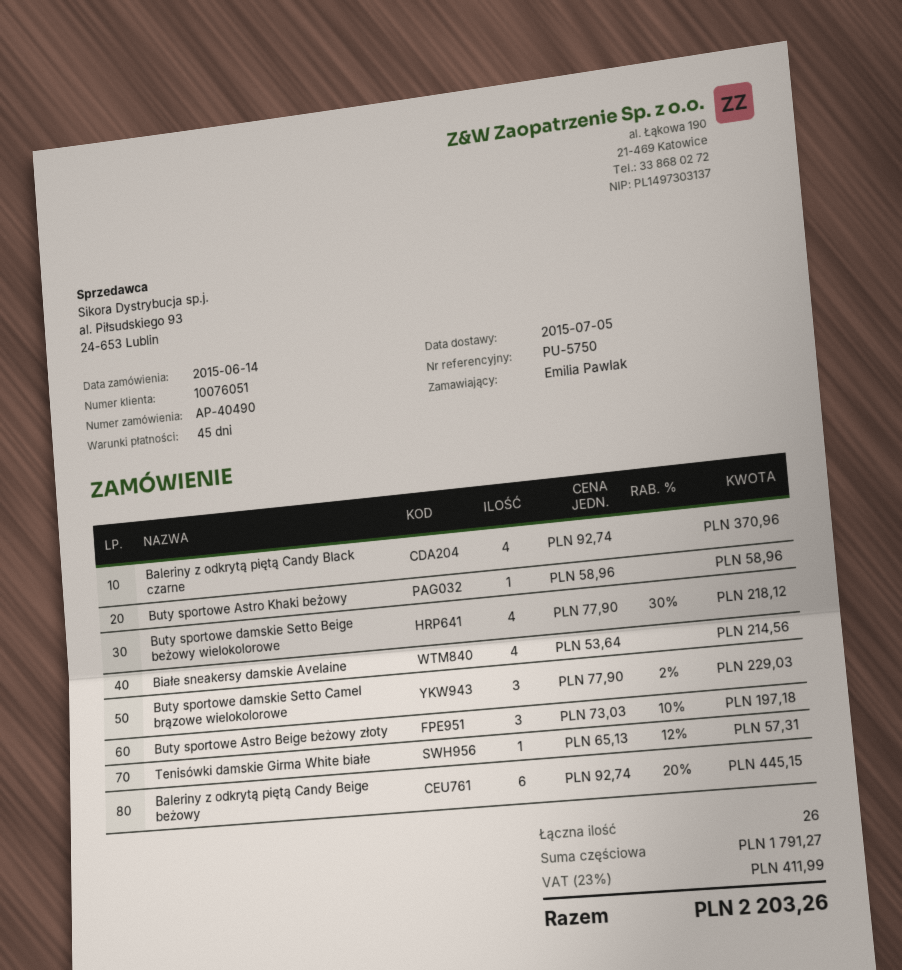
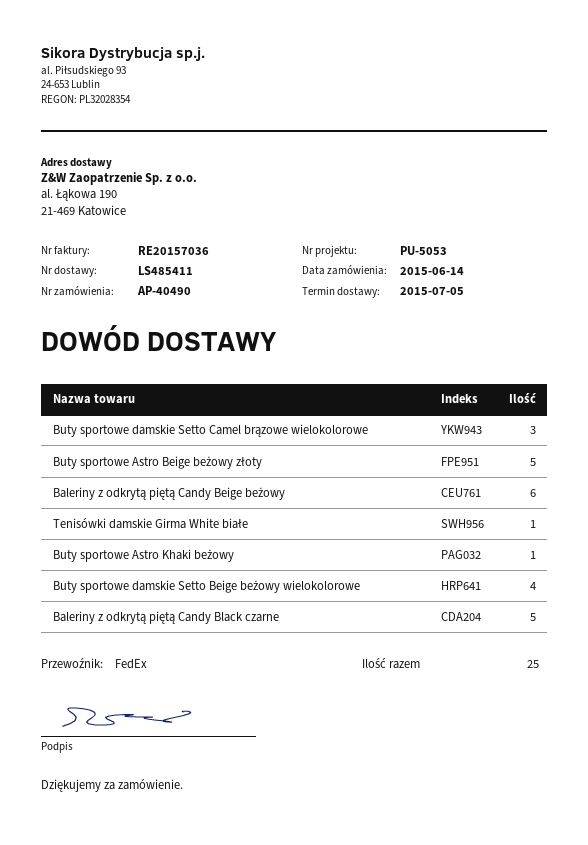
reference: PU-5750 -> PU-5053
Baleriny z odkrytą piętą Candy Black czarne: 4 -> 5
Białe sneakersy damskie Avelaine: 4 -> none
Buty sportowe Astro Beige beżowy złoty: 3 -> 5
total quantity: 26 -> 25

